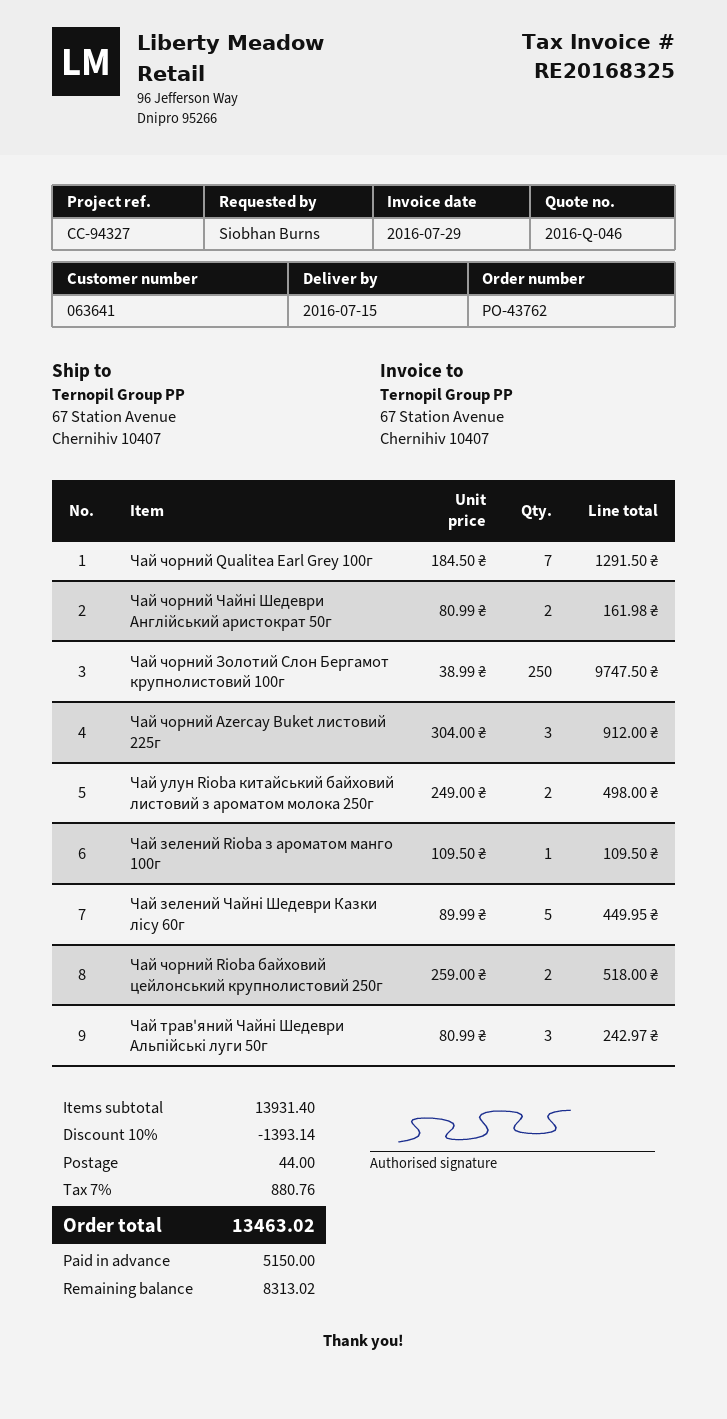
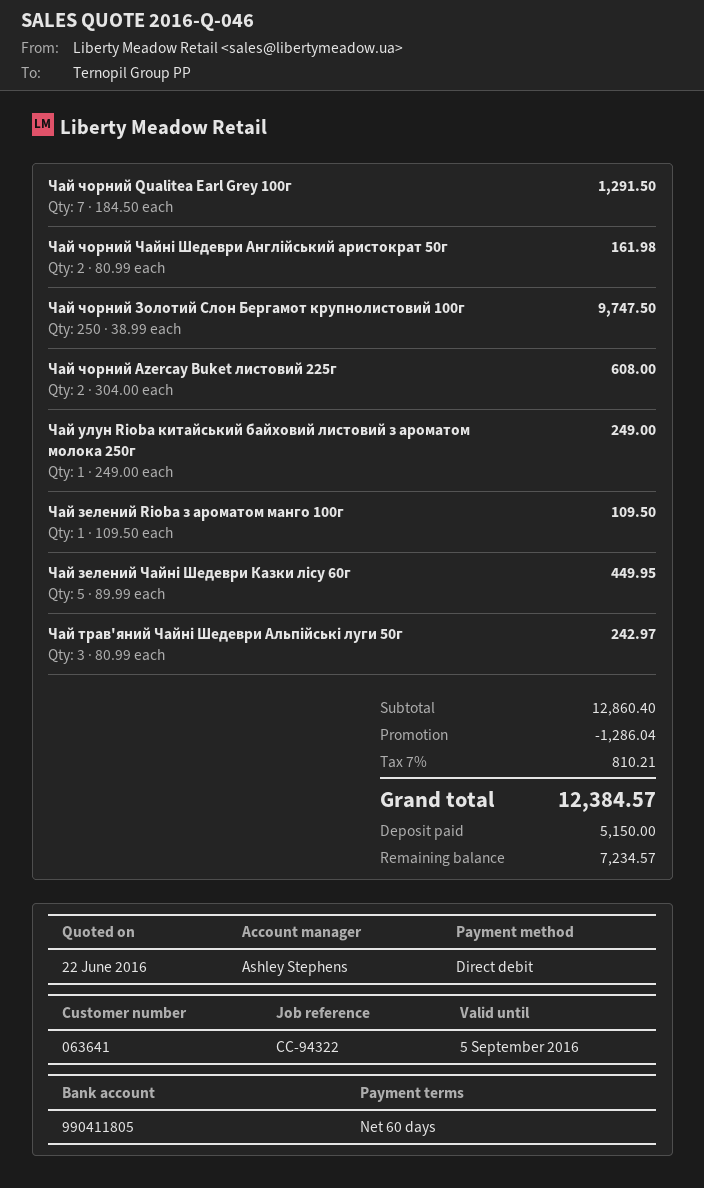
reference: CC-94327 -> CC-94322
Чай чорний Azercay Buket листовий 225г: 3 x 304.00 = 912.00 -> 2 x 304.00 = 608.00
Чай улун Rioba китайський байховий листовий з ароматом молока 250г: 2 x 249.00 = 498.00 -> 1 x 249.00 = 249.00
Чай чорний Rioba байховий цейлонський крупнолистовий 250г: 2 x 259.00 = 518.00 -> none
subtotal: 13931.40 -> 12860.40
discount: 1393.14 -> 1286.04
shipping: 44.00 -> none
tax: 7% = 880.76 -> 7% = 810.21
total: 13463.02 -> 12384.57
balance: 8313.02 -> 7234.57

